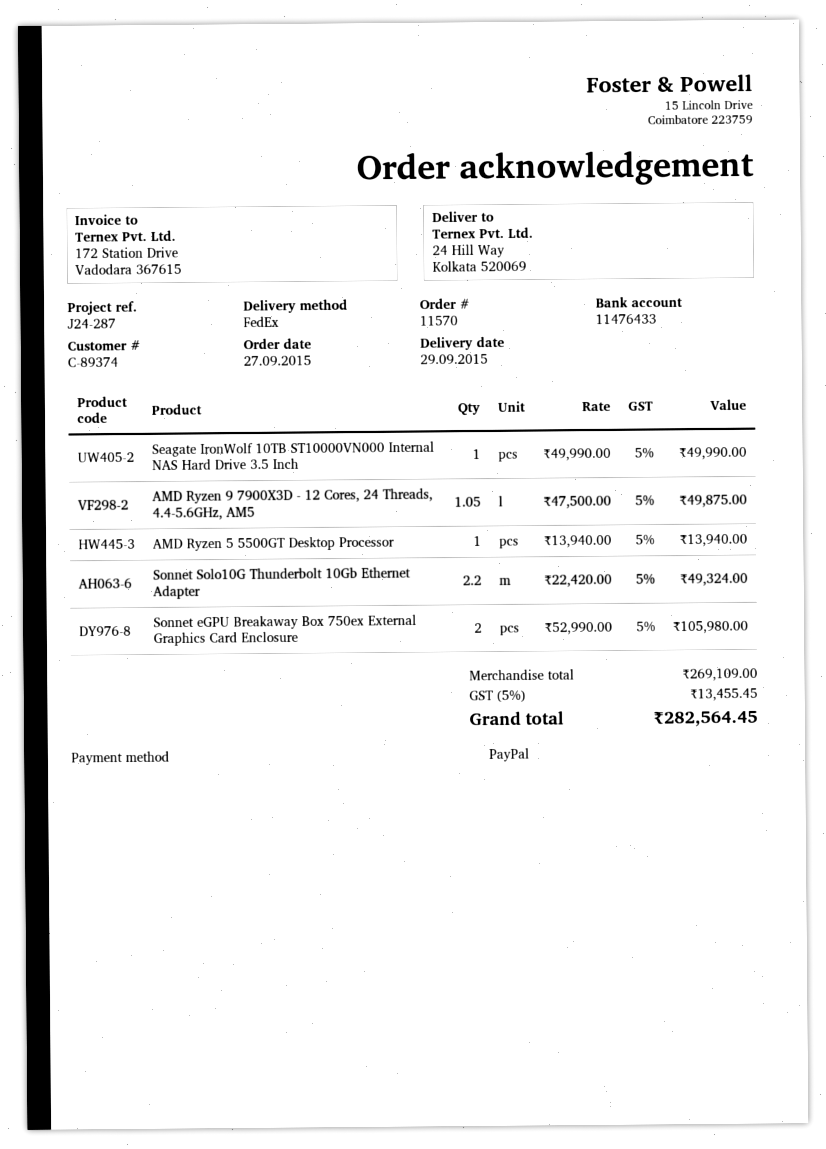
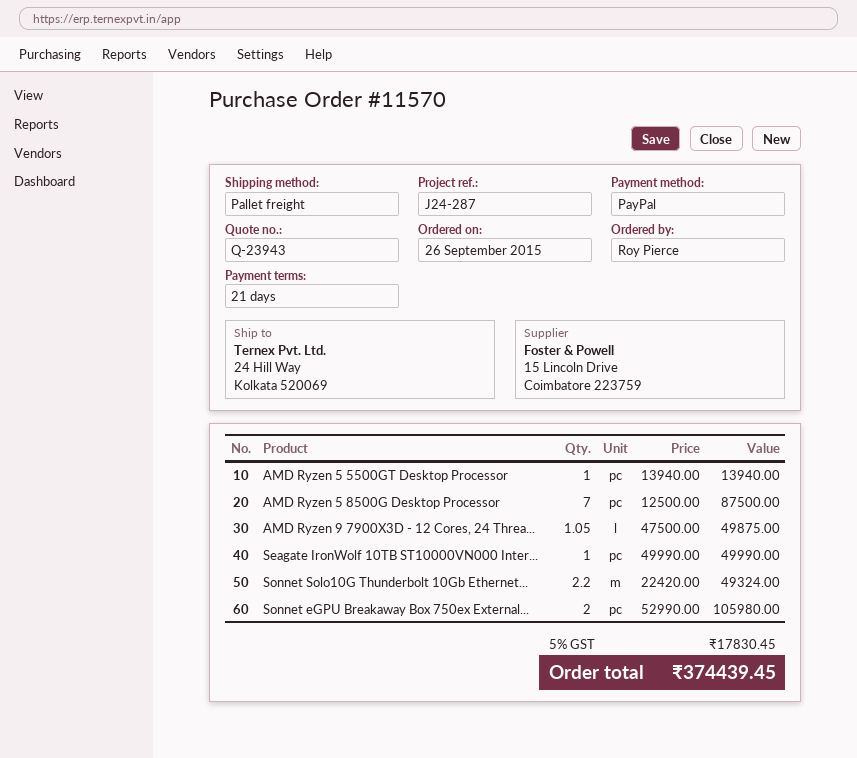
order date: 2015-09-27 -> 2015-09-26
shipping method: FedEx -> pallet freight
AMD Ryzen 5 8500G Desktop Processor: none -> 7 x 12500.00 = 87500.00
tax: 5% = 13455.45 -> 5% = 17830.45
total: 282564.45 -> 374439.45

